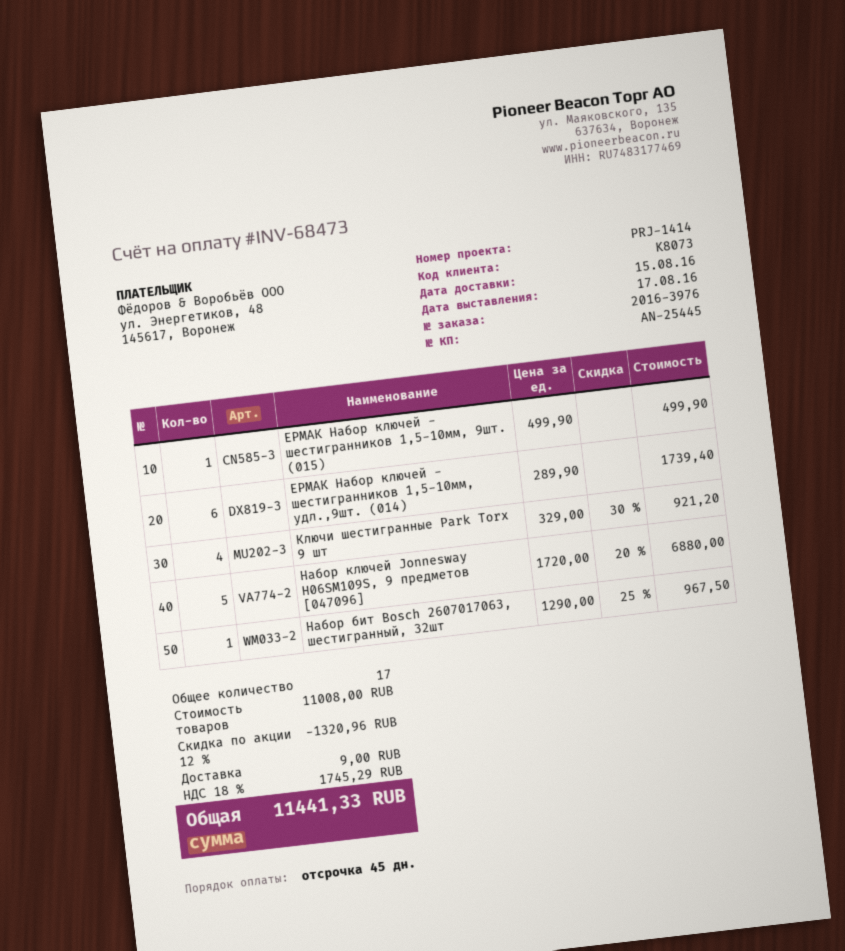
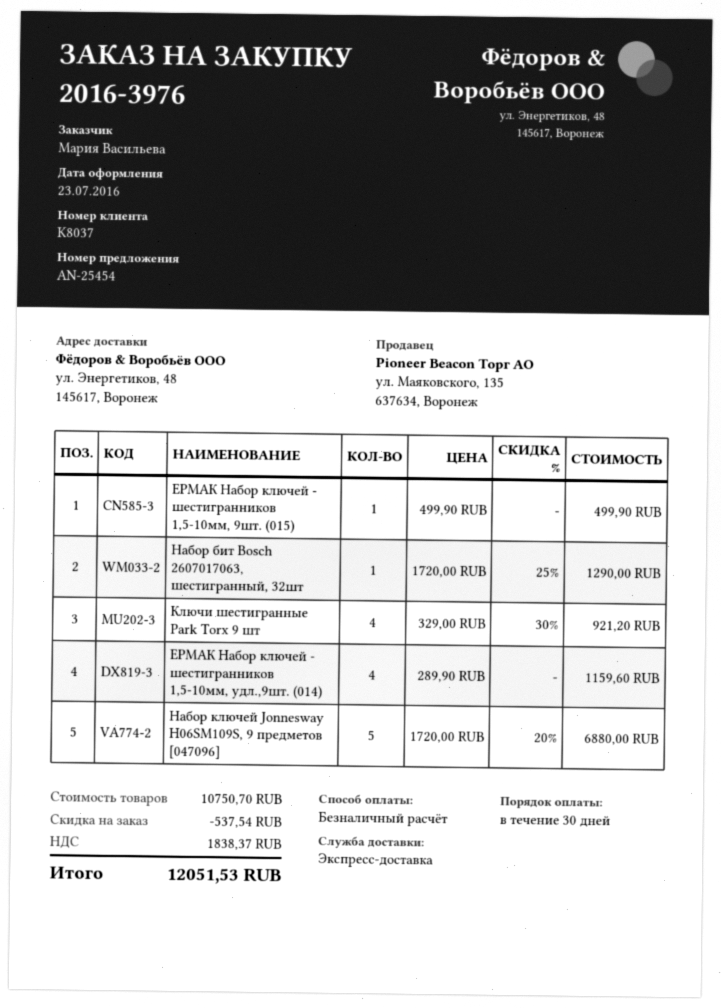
quote number: AN-25445 -> AN-25454
payment terms: 45 days -> 30 days
customer number: K8073 -> K8037
ЕРМАК Набор ключей - шестигранников 1,5-10мм, удл.,9шт. (014): 6 x 289.90 = 1739.40 -> 4 x 289.90 = 1159.60
Набор бит Bosch 2607017063, шестигранный, 32шт: 1 x 1290.00 - 25% = 967.50 -> 1 x 1720.00 - 25% = 1290.00
subtotal: 11008.00 -> 10750.70
discount: 1320.96 -> 537.54
shipping: 9.00 -> none
tax: 1745.29 -> 1838.37
total: 11441.33 -> 12051.53

